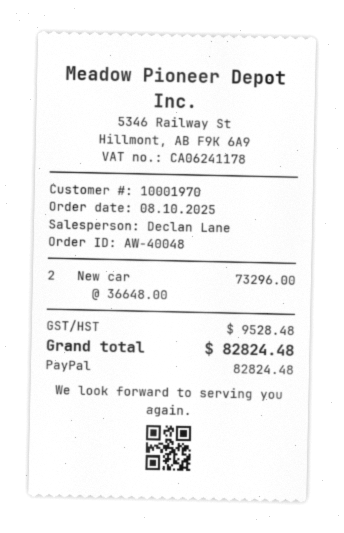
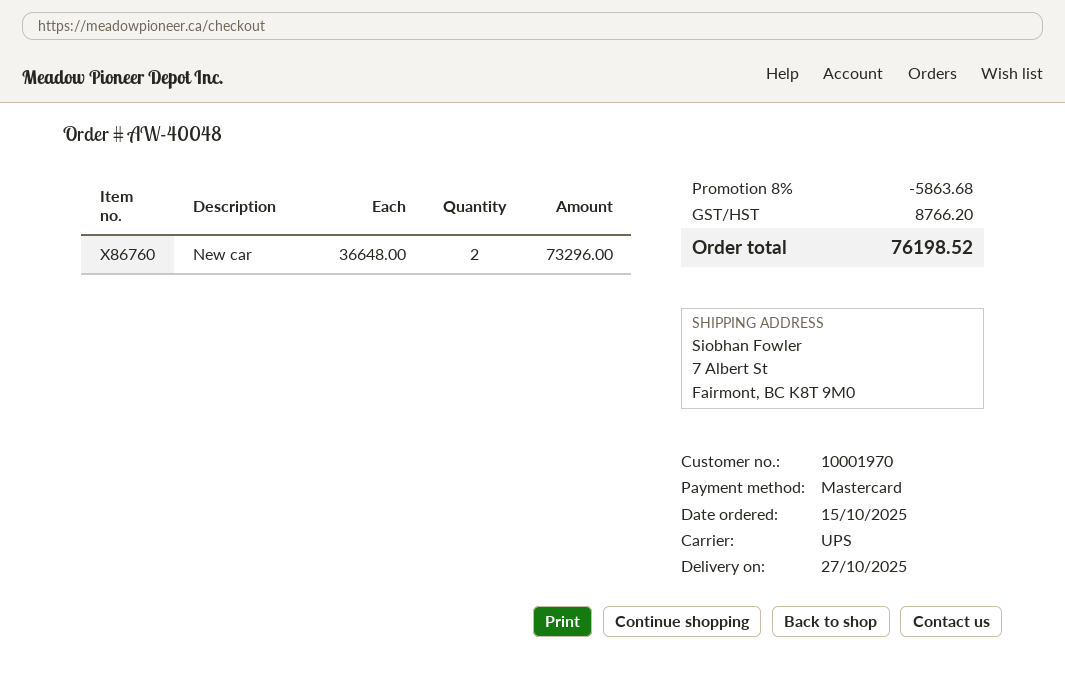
order date: 2025-10-08 -> 2025-10-15
payment method: PayPal -> Mastercard
discount: none -> 8% = 5863.68
tax: 9528.48 -> 8766.20
total: 82824.48 -> 76198.52

